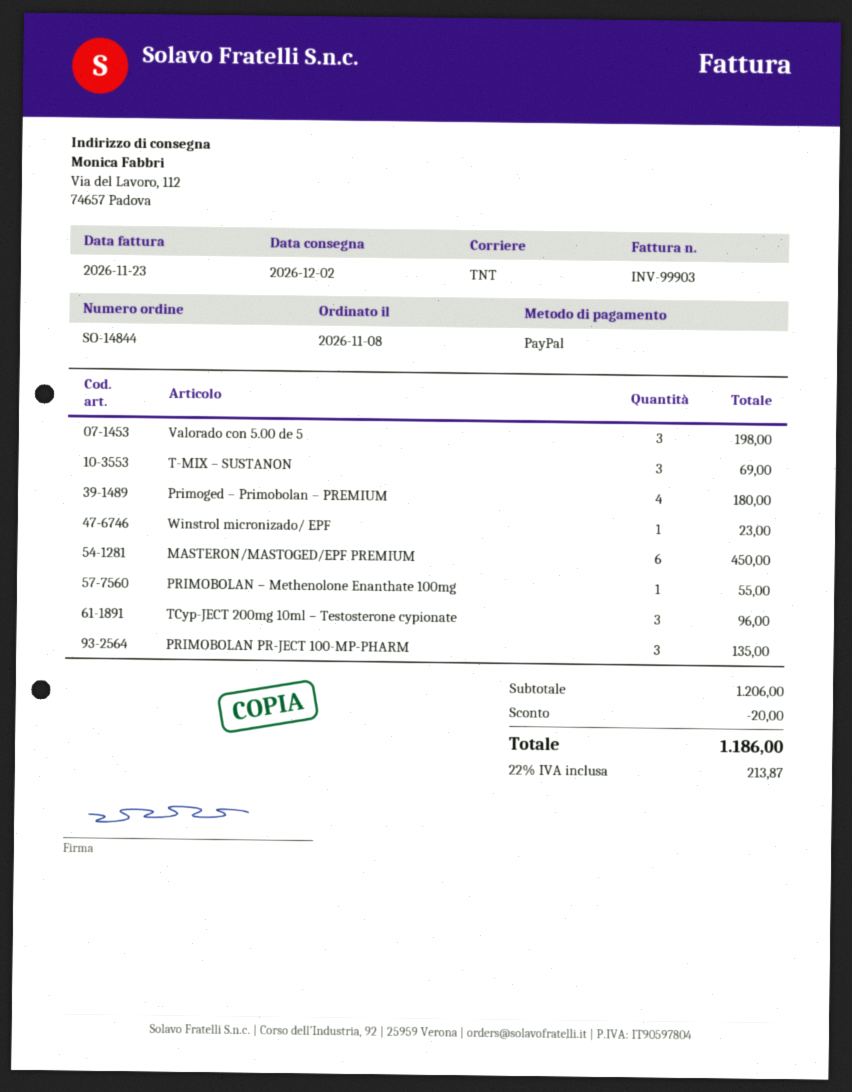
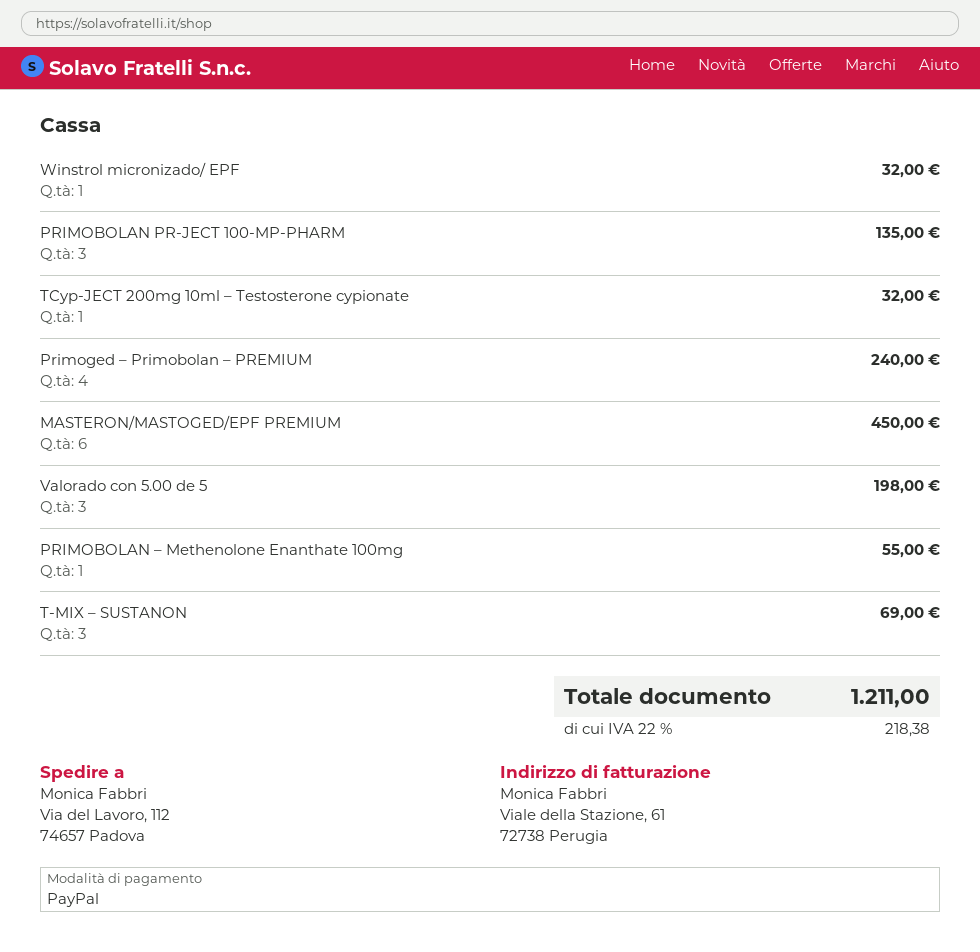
Primoged – Primobolan – PREMIUM: 4 for 180.00 -> 4 for 240.00
Winstrol micronizado/ EPF: 1 for 23.00 -> 1 for 32.00
TCyp-JECT 200mg 10ml – Testosterone cypionate: 3 for 96.00 -> 1 for 32.00
discount: 20.00 -> none
tax: 22% = 213.87 -> 22% = 218.38
total: 1186.00 -> 1211.00

